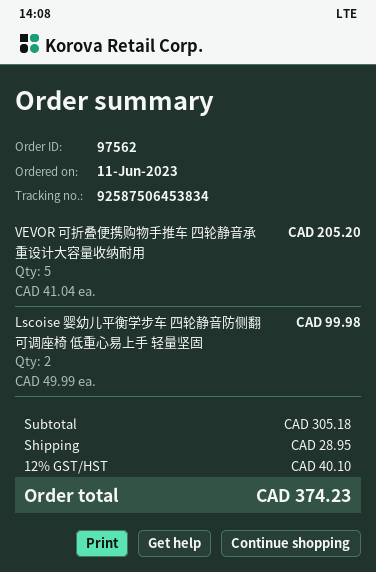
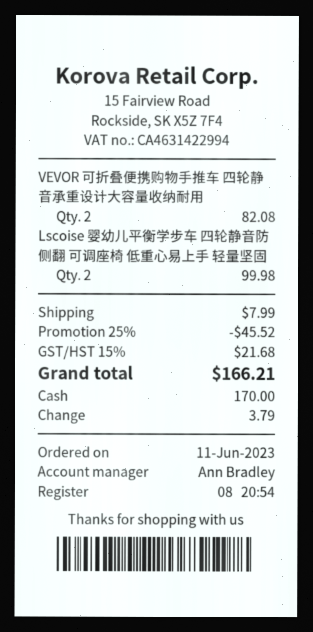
VEVOR 可折叠便携购物手推车 四轮静音承重设计大容量收纳耐用: 5 for 205.20 -> 2 for 82.08
discount: none -> 25% = 45.52
shipping: 28.95 -> 7.99
tax: 12% = 40.10 -> 15% = 21.68
total: 374.23 -> 166.21

